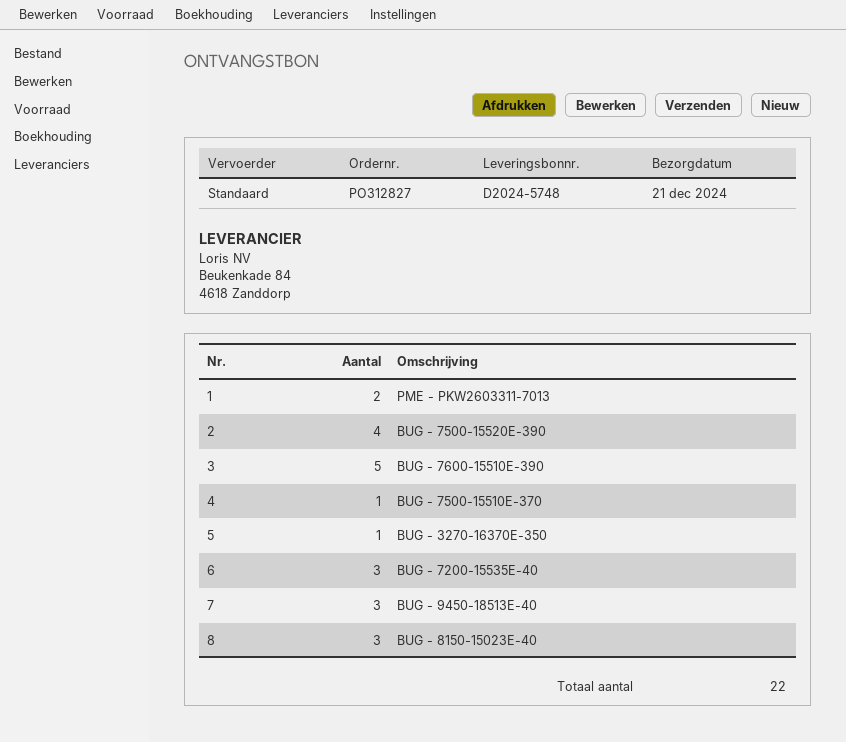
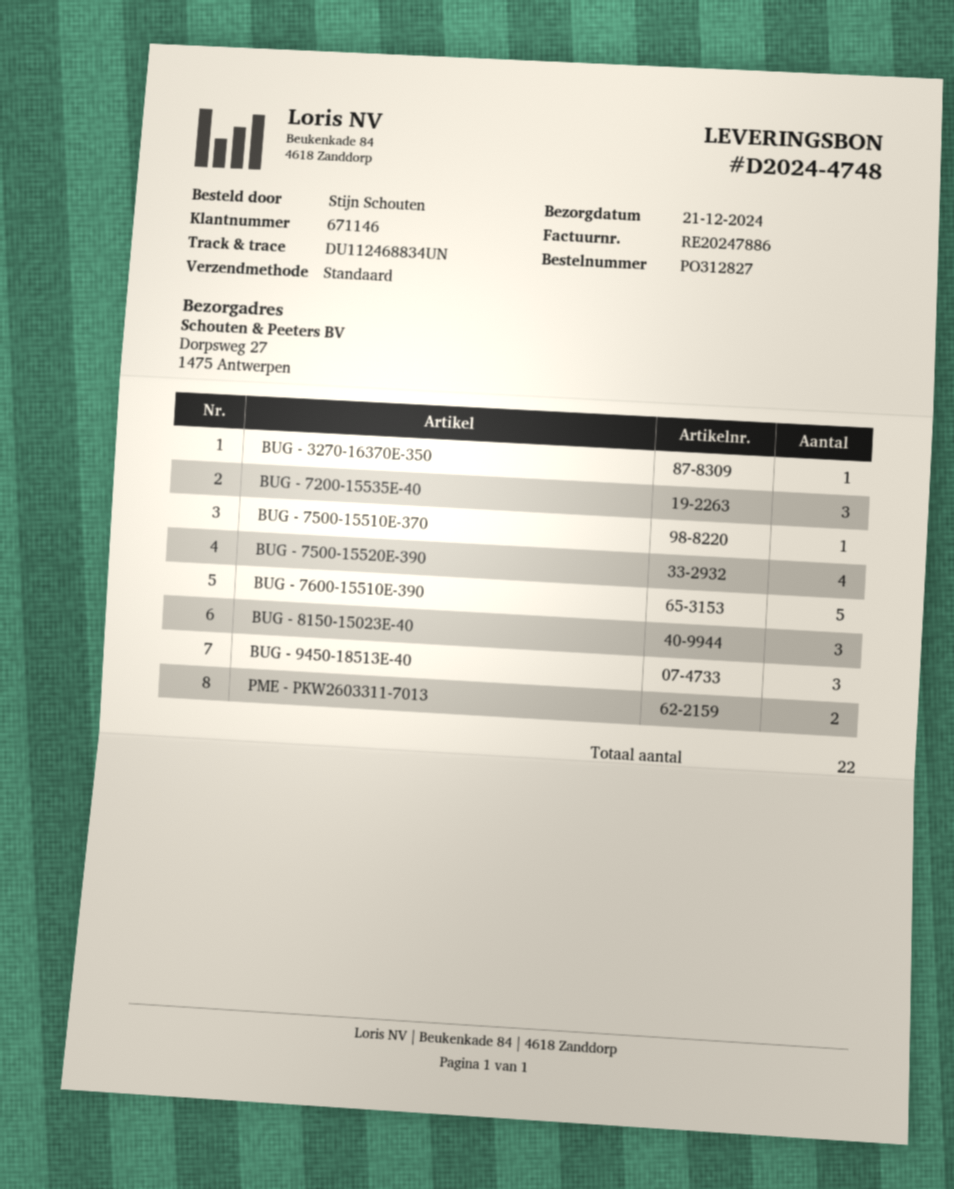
delivery note number: D2024-5748 -> D2024-4748

